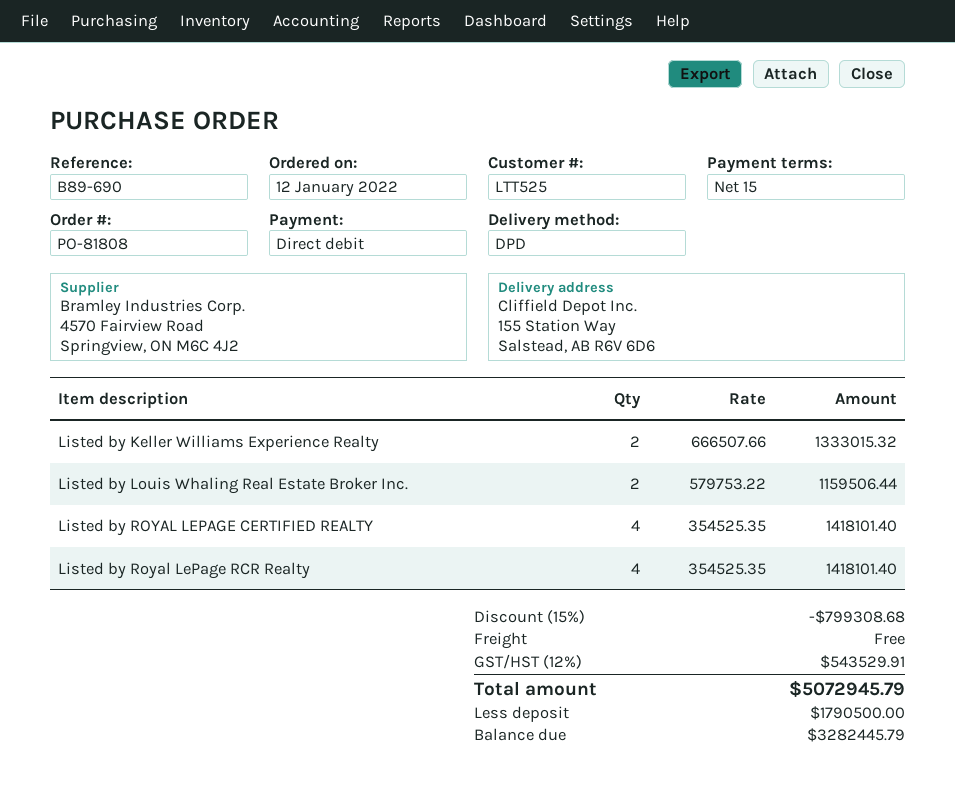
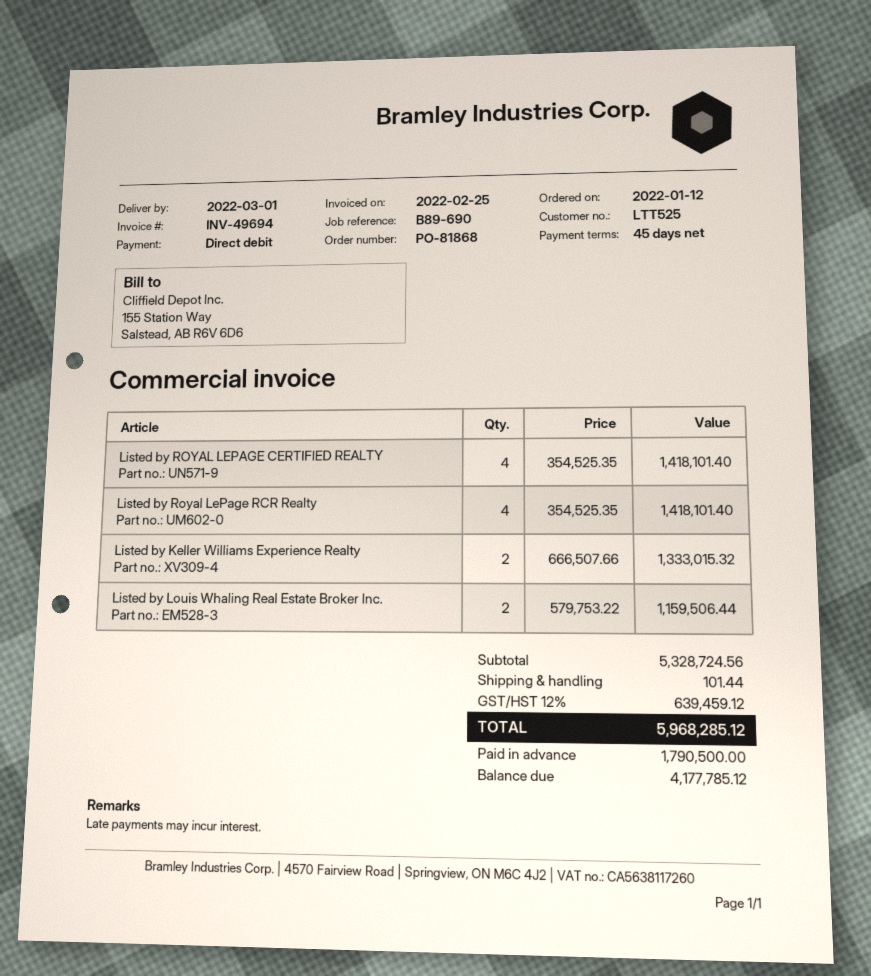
order number: PO-81808 -> PO-81868
payment terms: 15 days -> 45 days
discount: 15% = 799308.68 -> none
shipping: 0.00 -> 101.44
tax: 12% = 543529.91 -> 12% = 639459.12
total: 5072945.79 -> 5968285.12
balance: 3282445.79 -> 4177785.12

